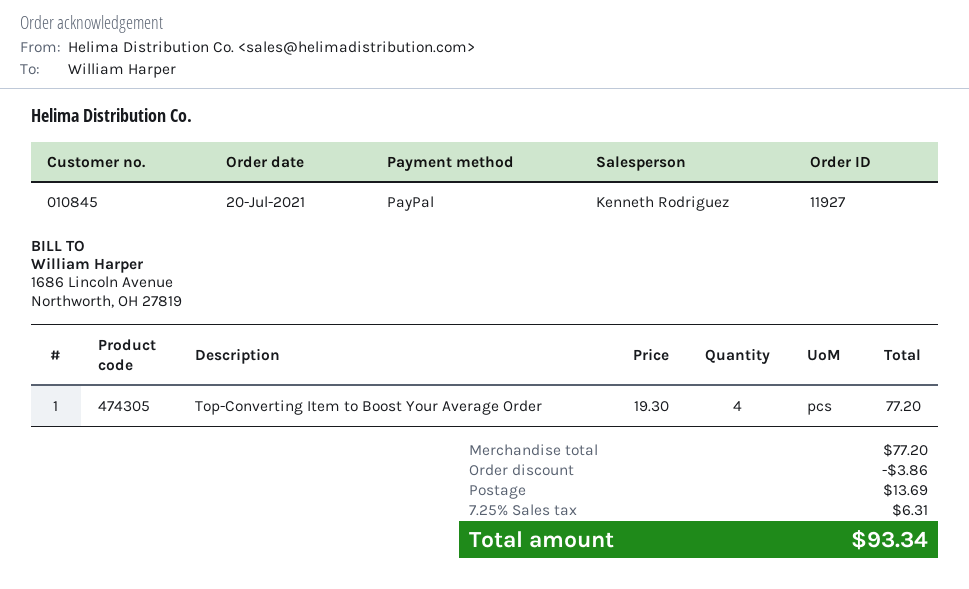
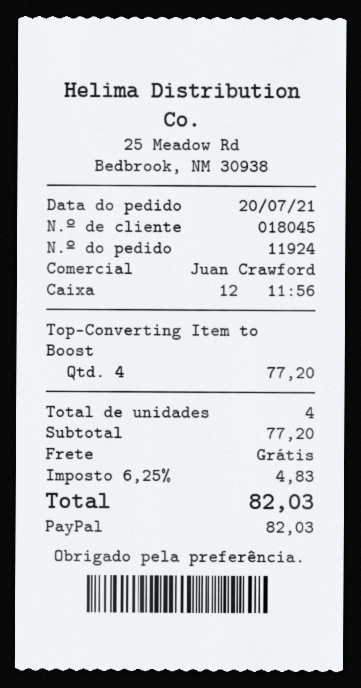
order number: 11927 -> 11924
customer number: 010845 -> 018045
sales rep: Kenneth Rodriguez -> Juan Crawford
discount: 3.86 -> none
shipping: 13.69 -> 0.00
tax: 7.25% = 6.31 -> 6.25% = 4.83
total: 93.34 -> 82.03

